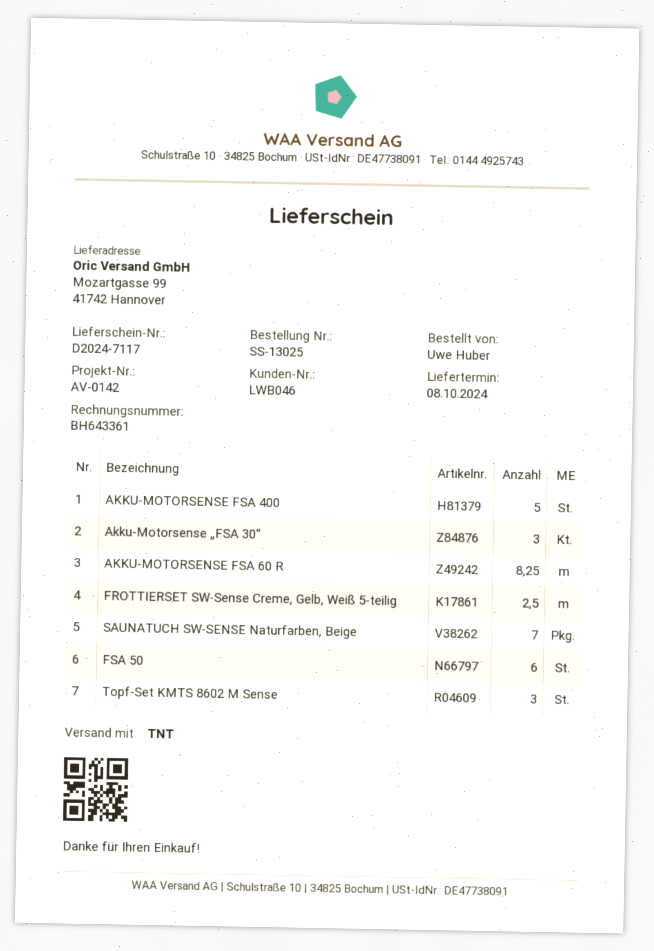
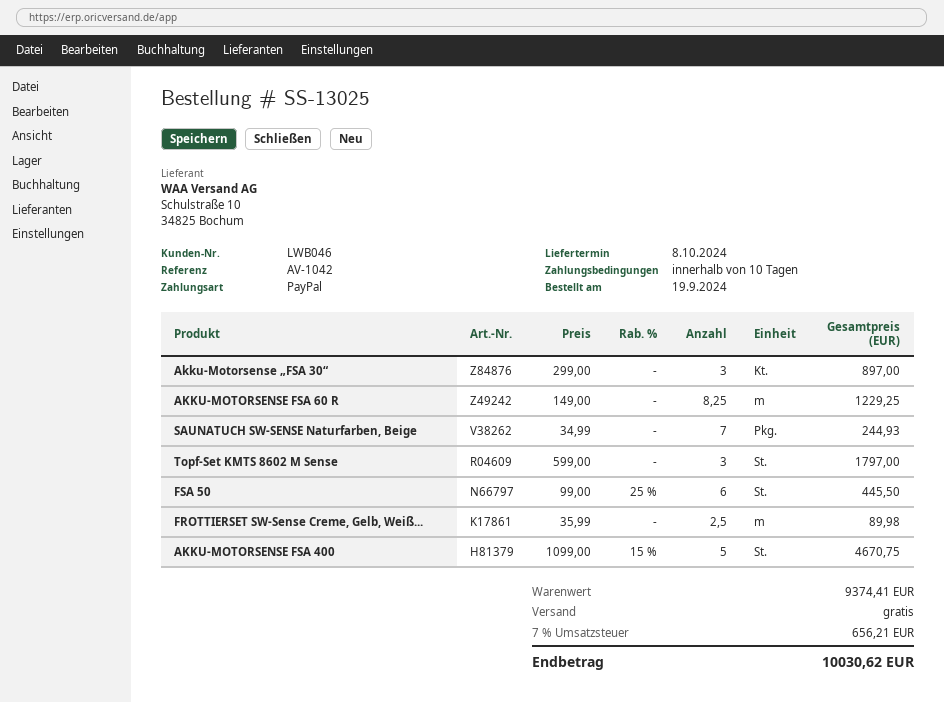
reference: AV-0142 -> AV-1042

